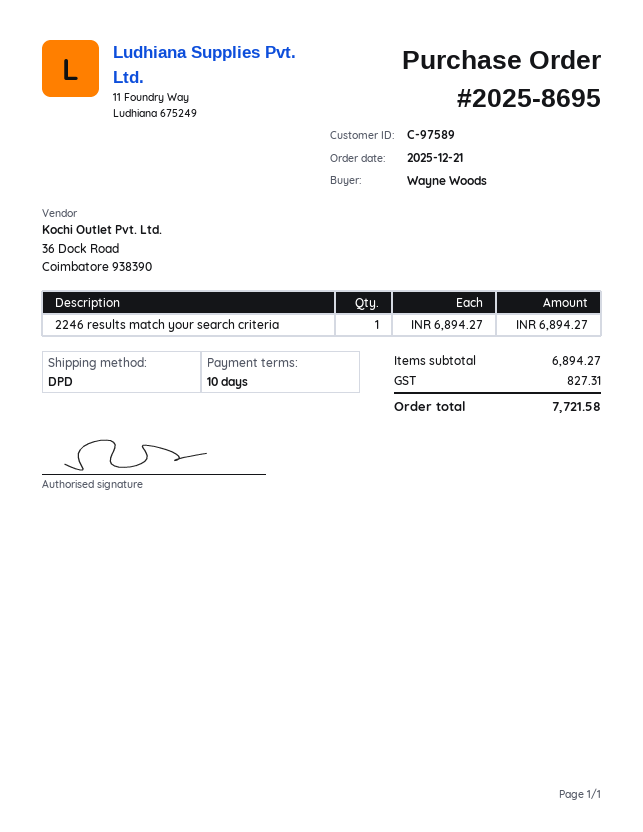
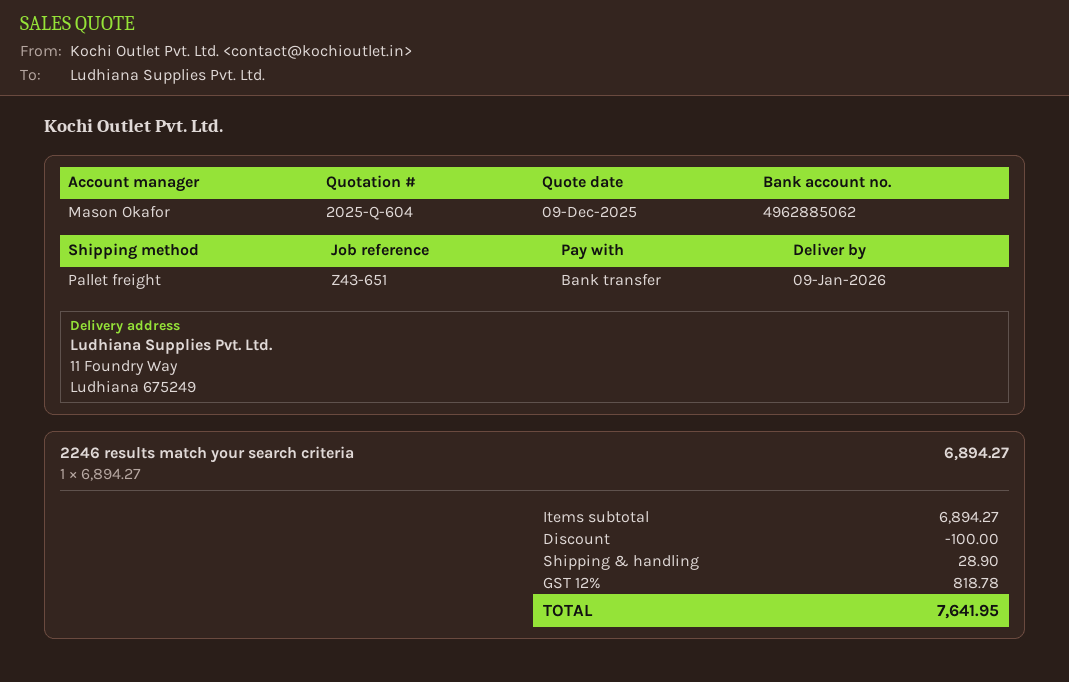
shipping method: DPD -> pallet freight
discount: none -> 100.00
shipping: none -> 28.90
tax: 827.31 -> 818.78
total: 7721.58 -> 7641.95

